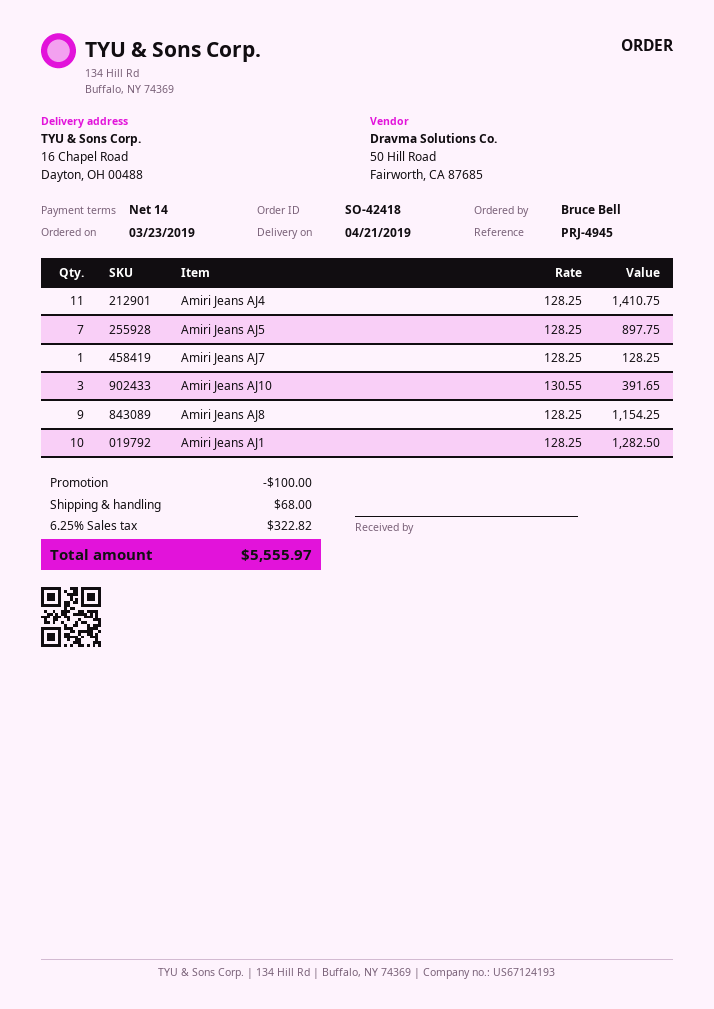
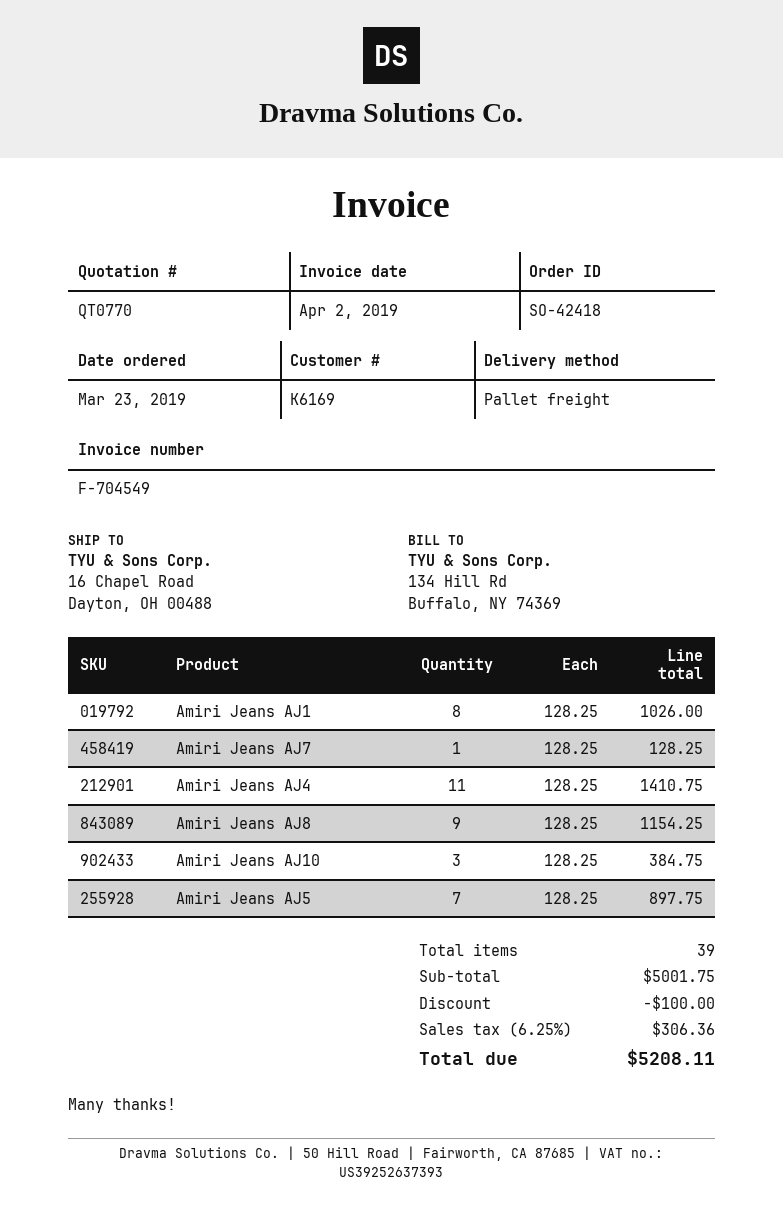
Amiri Jeans AJ10: 3 x 130.55 = 391.65 -> 3 x 128.25 = 384.75
Amiri Jeans AJ1: 10 x 128.25 = 1282.50 -> 8 x 128.25 = 1026.00
shipping: 68.00 -> none
tax: 6.25% = 322.82 -> 6.25% = 306.36
total: 5555.97 -> 5208.11

